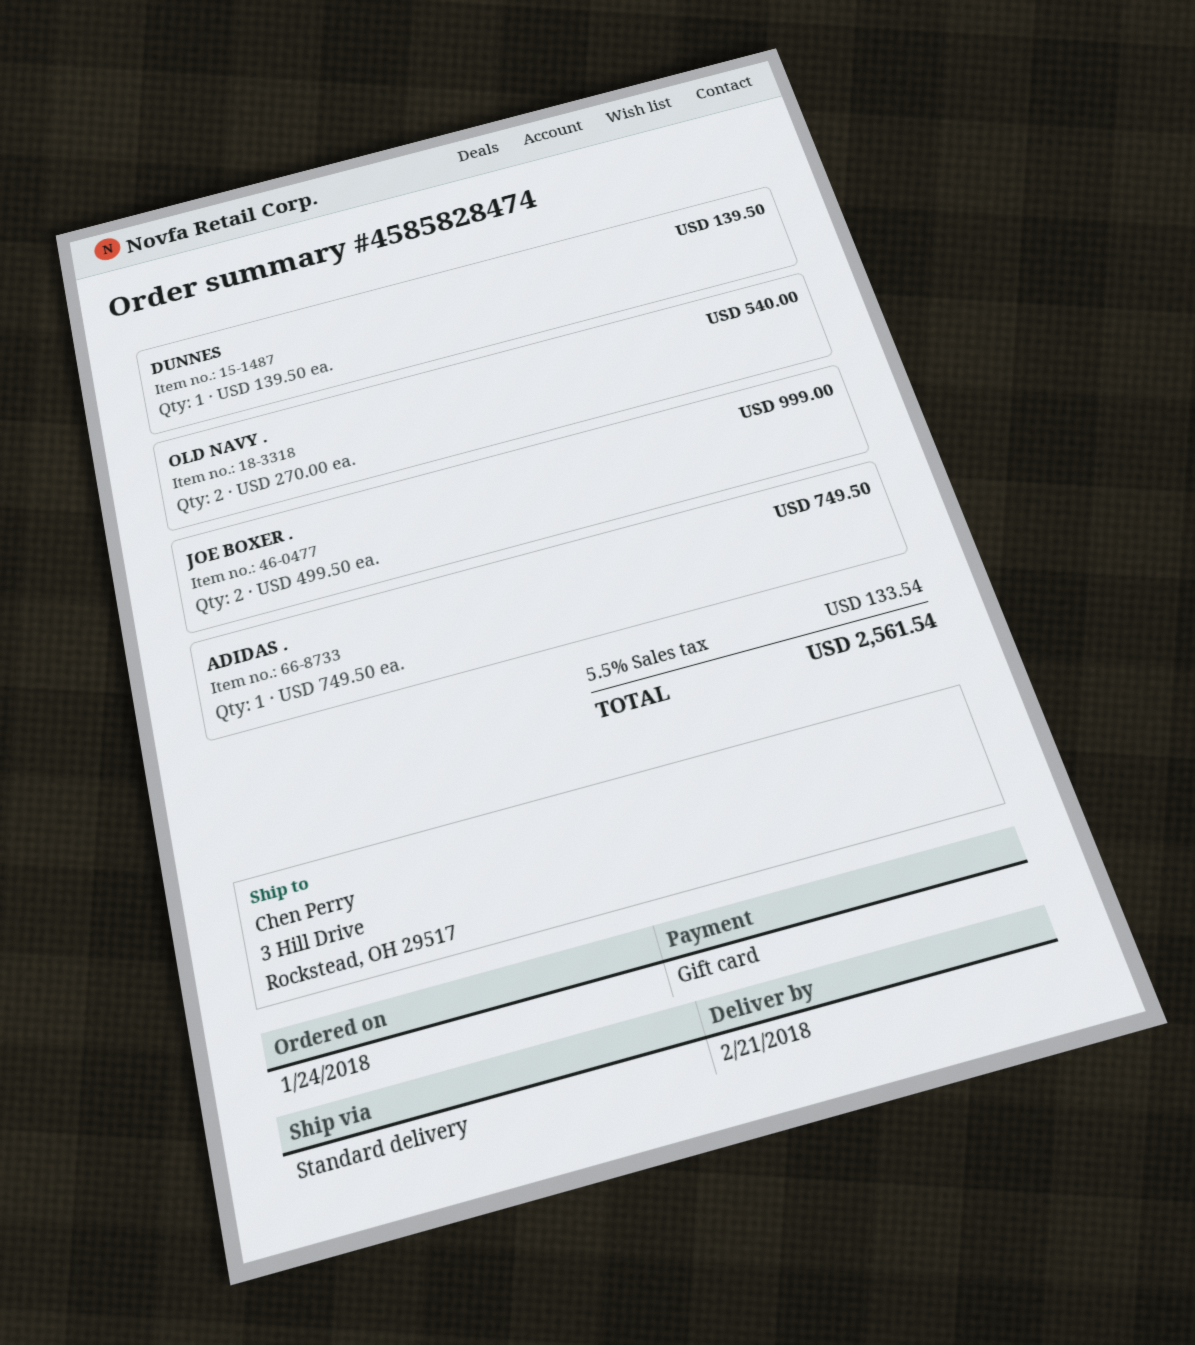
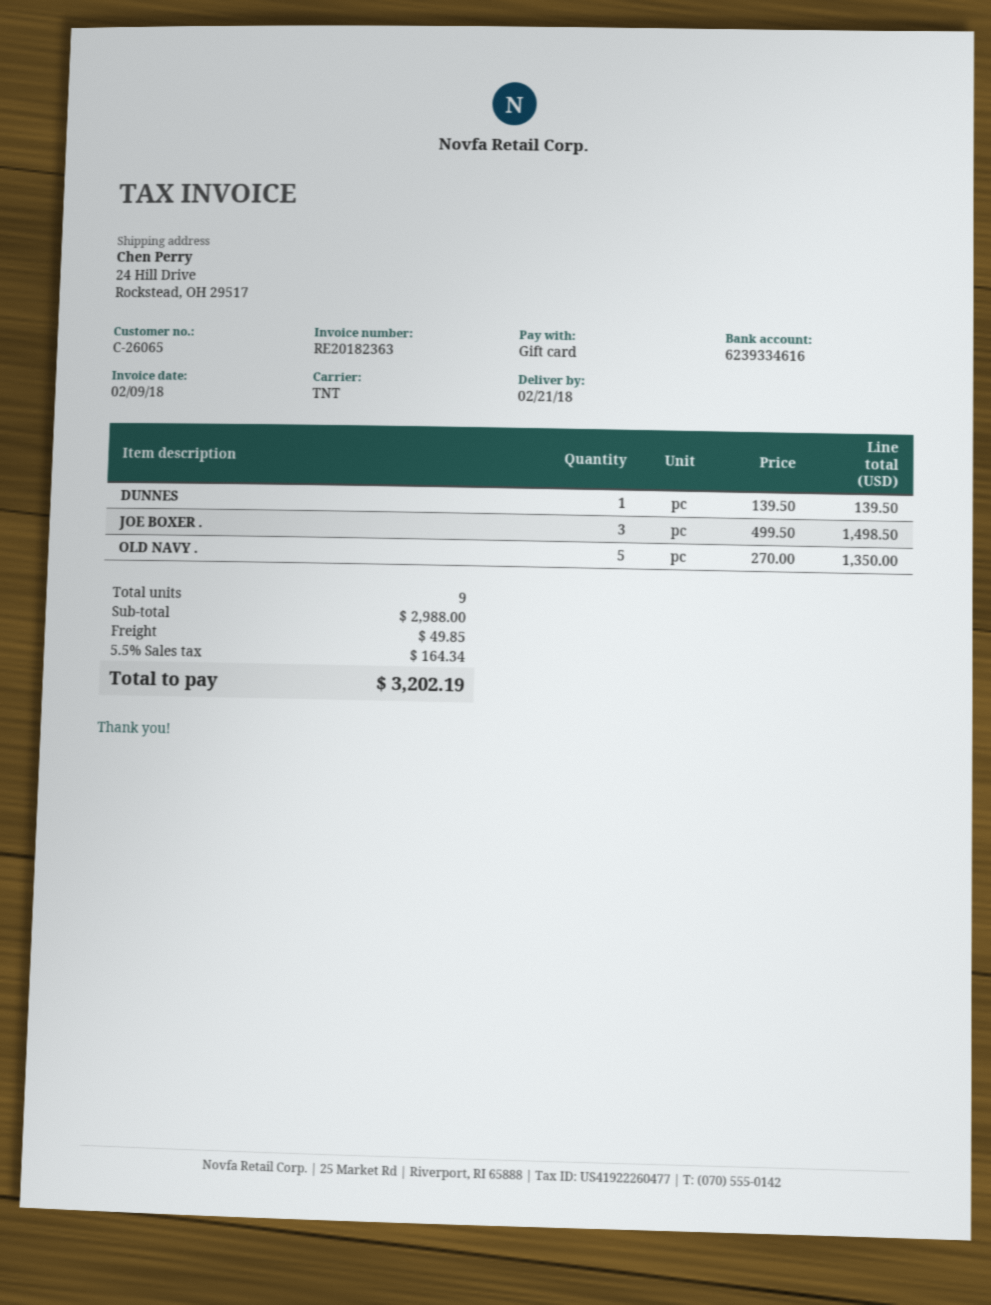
shipping method: standard -> TNT
ship to: 3 Hill Drive, Rockstead, OH 29517 -> 24 Hill Drive, Rockstead, OH 29517
OLD NAVY .: 2 x 270.00 = 540.00 -> 5 x 270.00 = 1350.00
JOE BOXER .: 2 x 499.50 = 999.00 -> 3 x 499.50 = 1498.50
ADIDAS .: 1 x 749.50 = 749.50 -> none
shipping: none -> 49.85
tax: 5.5% = 133.54 -> 5.5% = 164.34
total: 2561.54 -> 3202.19

